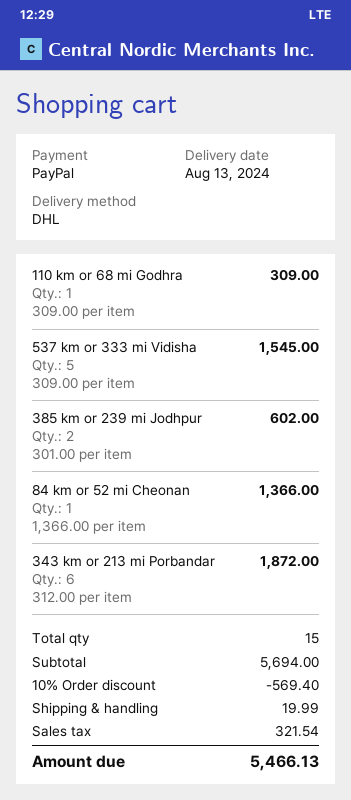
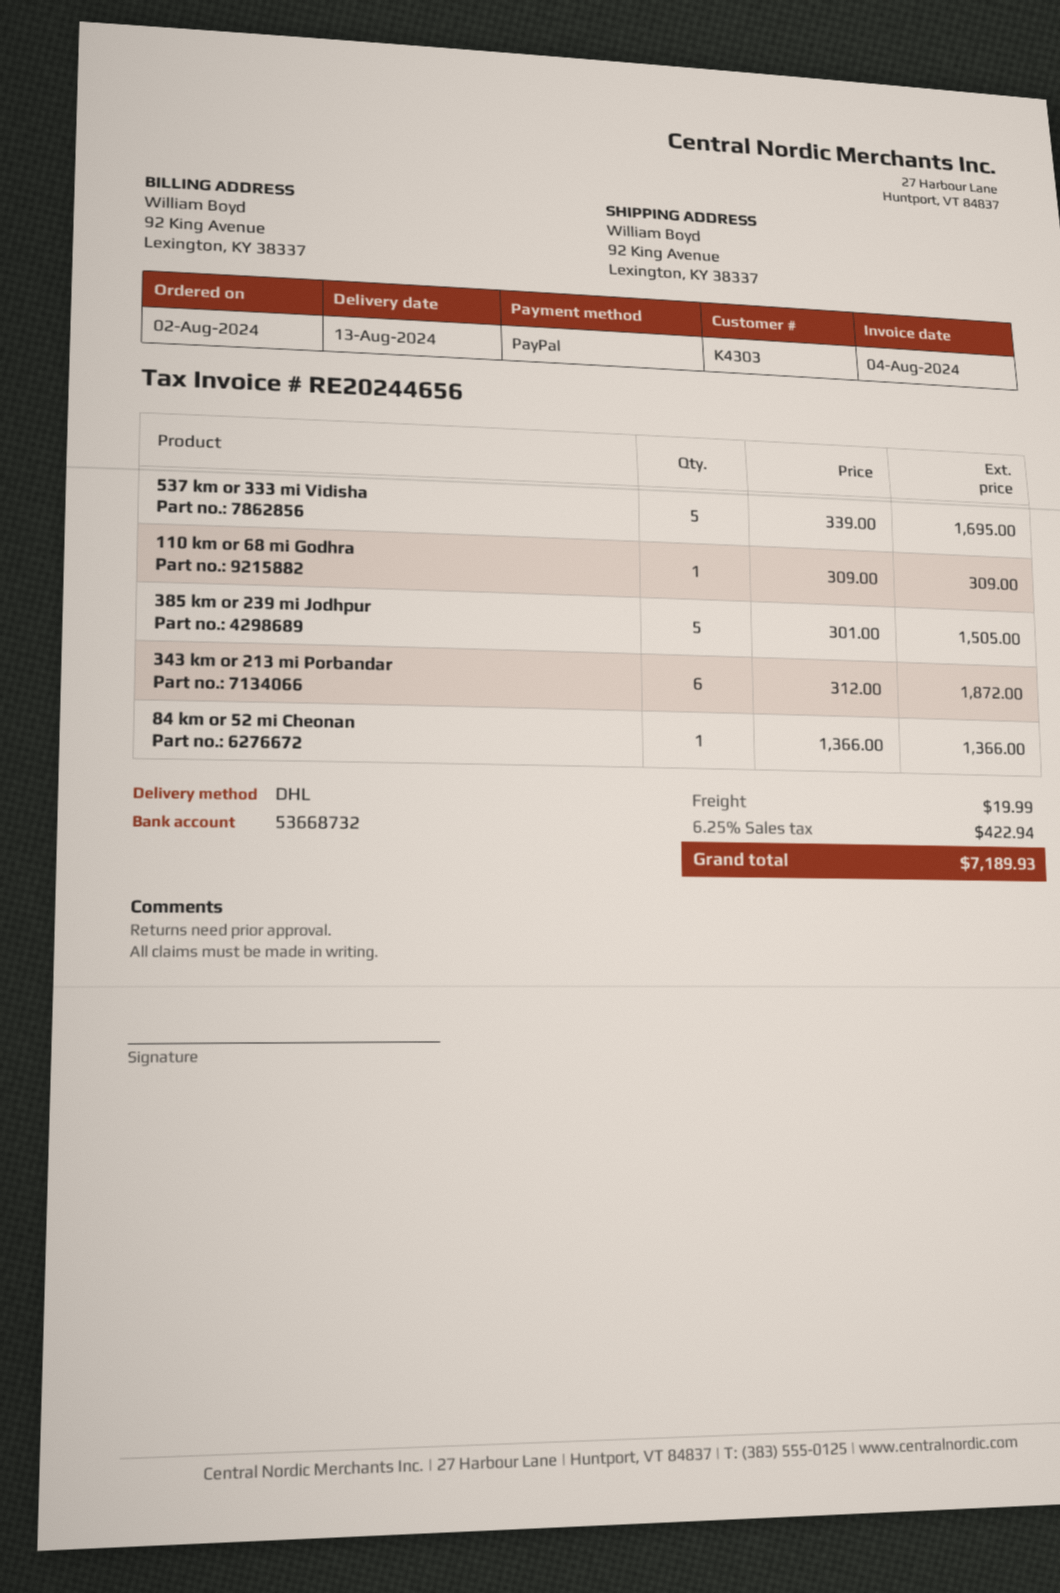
537 km or 333 mi Vidisha: 5 x 309.00 = 1545.00 -> 5 x 339.00 = 1695.00
385 km or 239 mi Jodhpur: 2 x 301.00 = 602.00 -> 5 x 301.00 = 1505.00
discount: 10% = 569.40 -> none
tax: 321.54 -> 422.94
total: 5466.13 -> 7189.93

